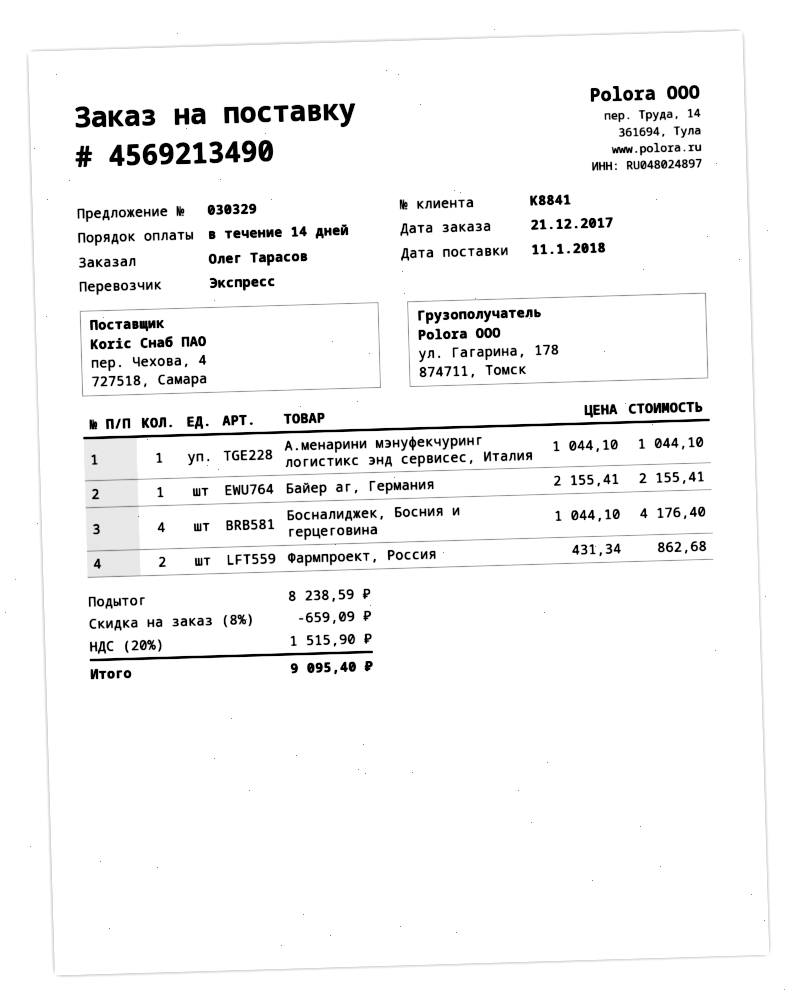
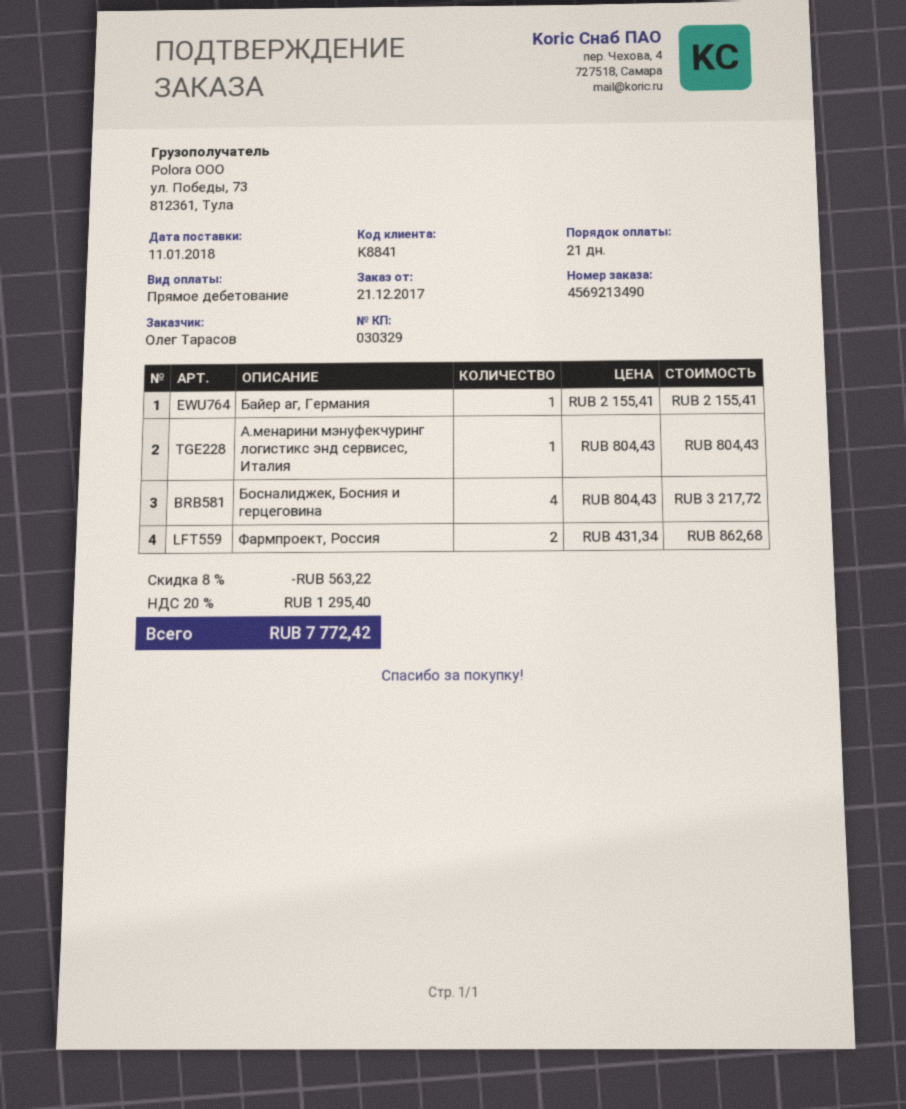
payment terms: 14 days -> 21 days
ship to: ул. Гагарина, 178, 874711, Томск -> ул. Победы, 73, 812361, Тула
А.менарини мэнуфекчуринг логистикс энд сервисес, Италия: 1 x 1044.10 = 1044.10 -> 1 x 804.43 = 804.43
Босналиджек, Босния и герцеговина: 4 x 1044.10 = 4176.40 -> 4 x 804.43 = 3217.72
discount: 8% = 659.09 -> 8% = 563.22
tax: 20% = 1515.90 -> 20% = 1295.40
total: 9095.40 -> 7772.42

